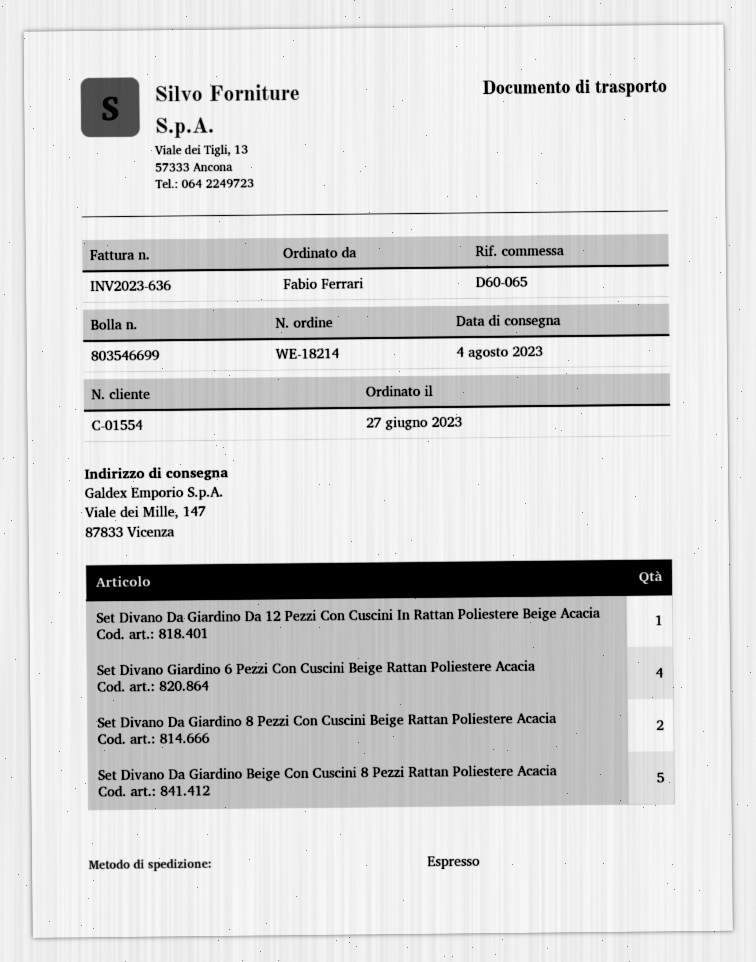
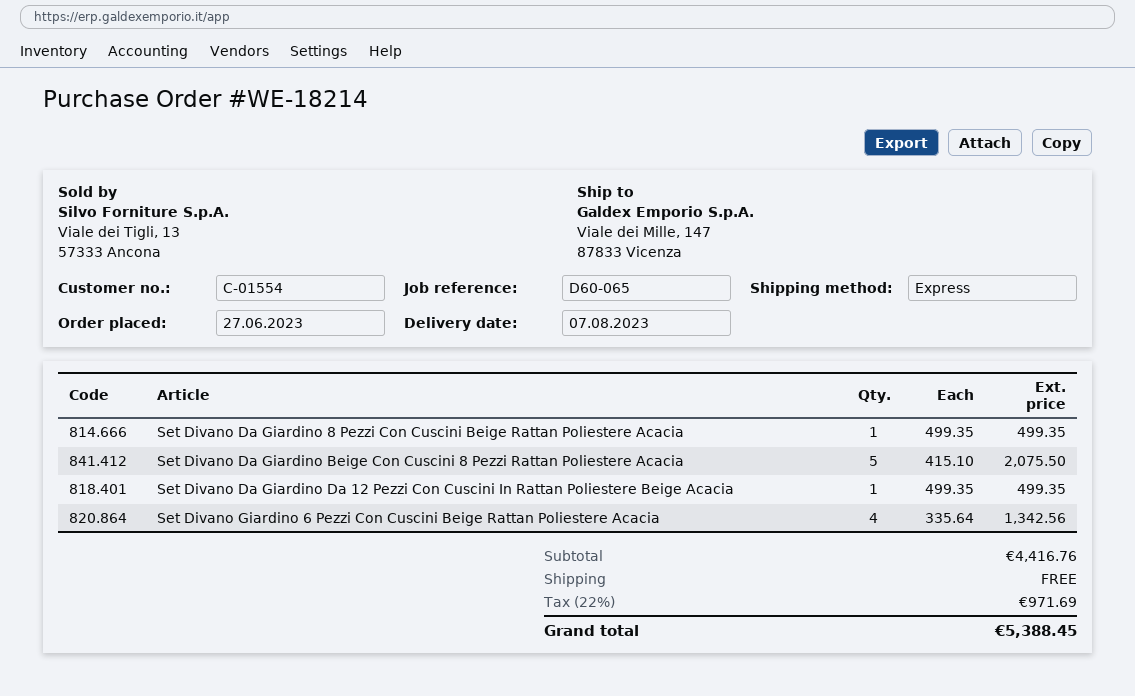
delivery date: 2023-08-04 -> 2023-08-07
Set Divano Da Giardino 8 Pezzi Con Cuscini Beige Rattan Poliestere Acacia: 2 -> 1

